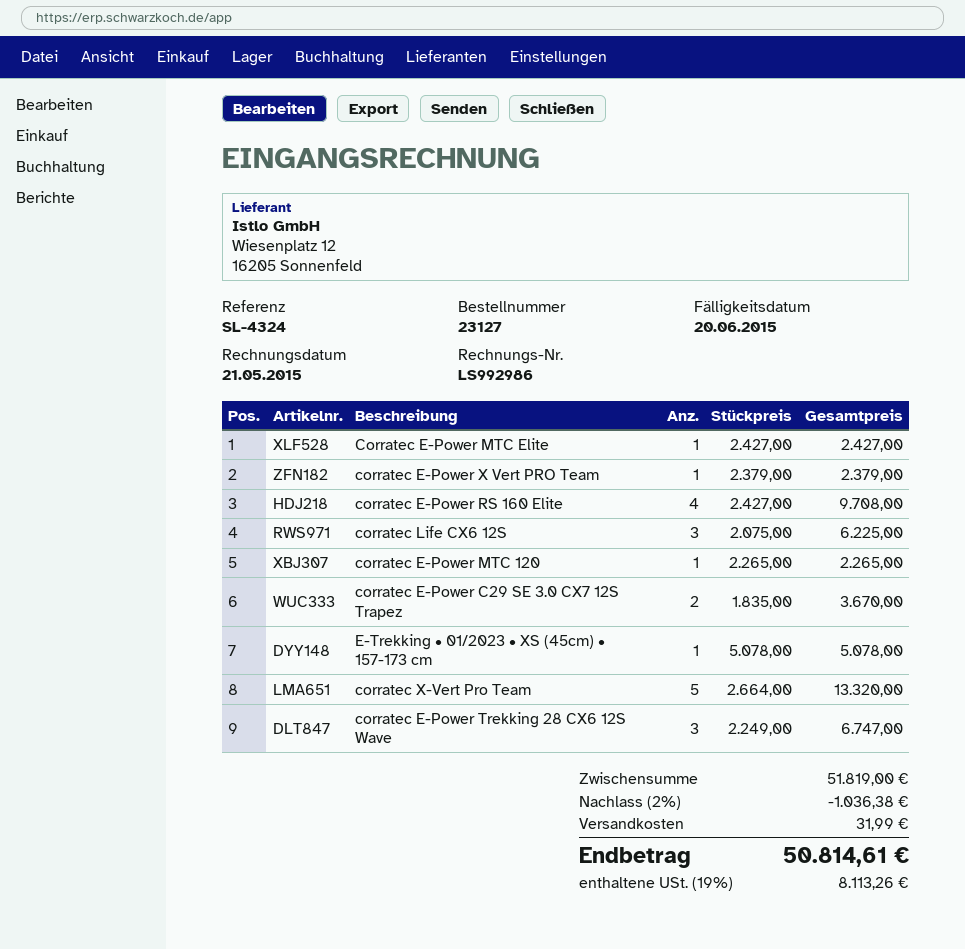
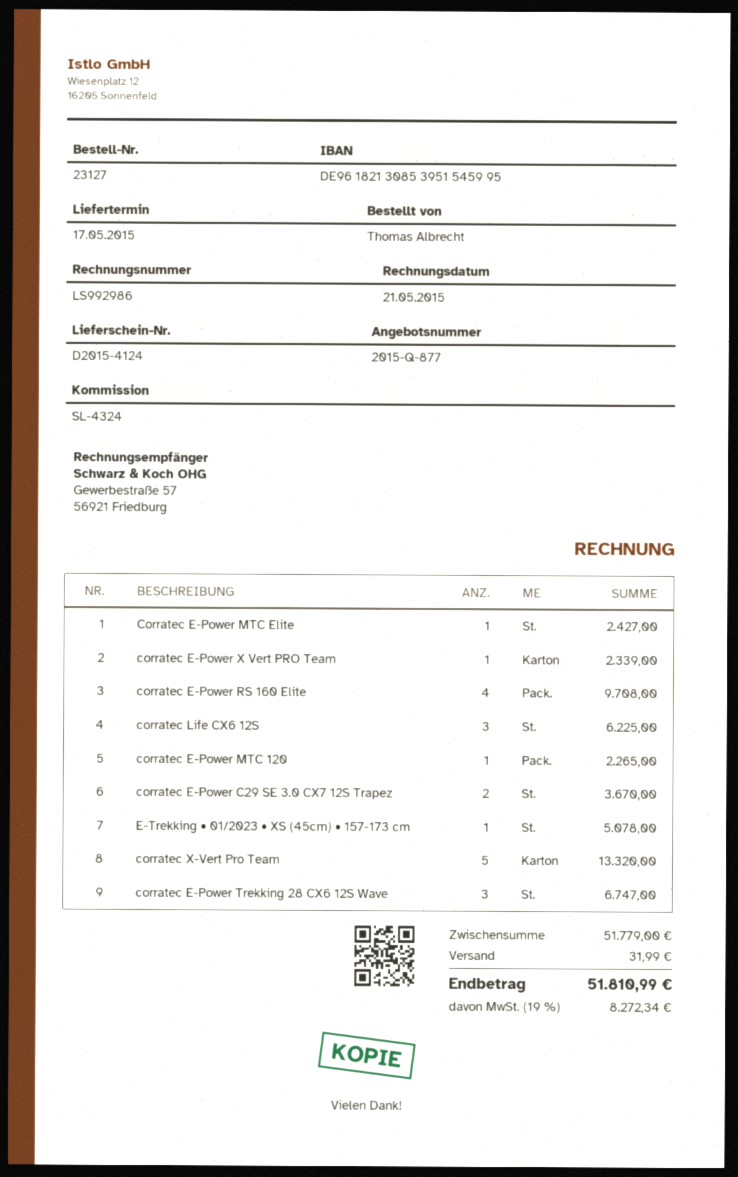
corratec E-Power X Vert PRO Team: 1 for 2379.00 -> 1 for 2339.00
subtotal: 51819.00 -> 51779.00
discount: 2% = 1036.38 -> none
tax: 19% = 8113.26 -> 19% = 8272.34
total: 50814.61 -> 51810.99

